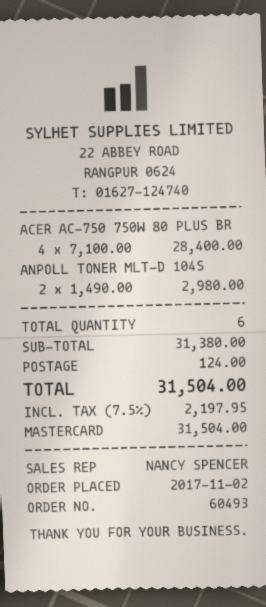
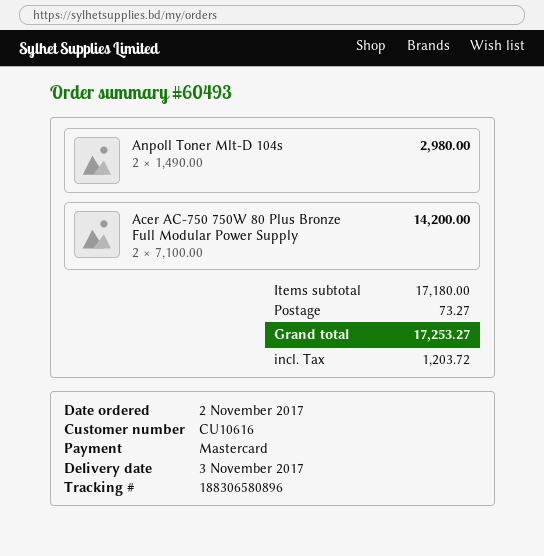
ACER AC-750 750W 80 PLUS BR: 4 x 7100.00 = 28400.00 -> 2 x 7100.00 = 14200.00
subtotal: 31380.00 -> 17180.00
shipping: 124.00 -> 73.27
tax: 2197.95 -> 1203.72
total: 31504.00 -> 17253.27

